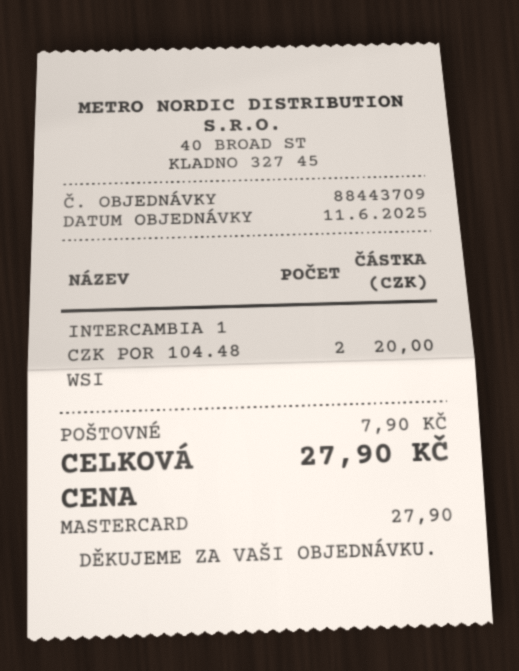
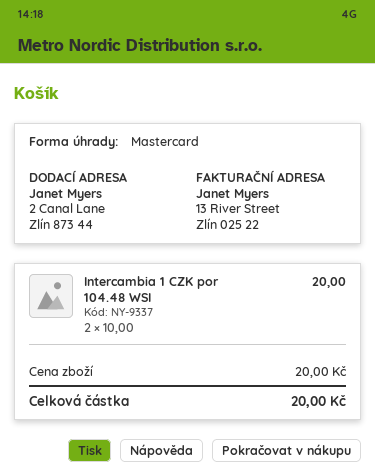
shipping: 7.90 -> none
total: 27.90 -> 20.00

